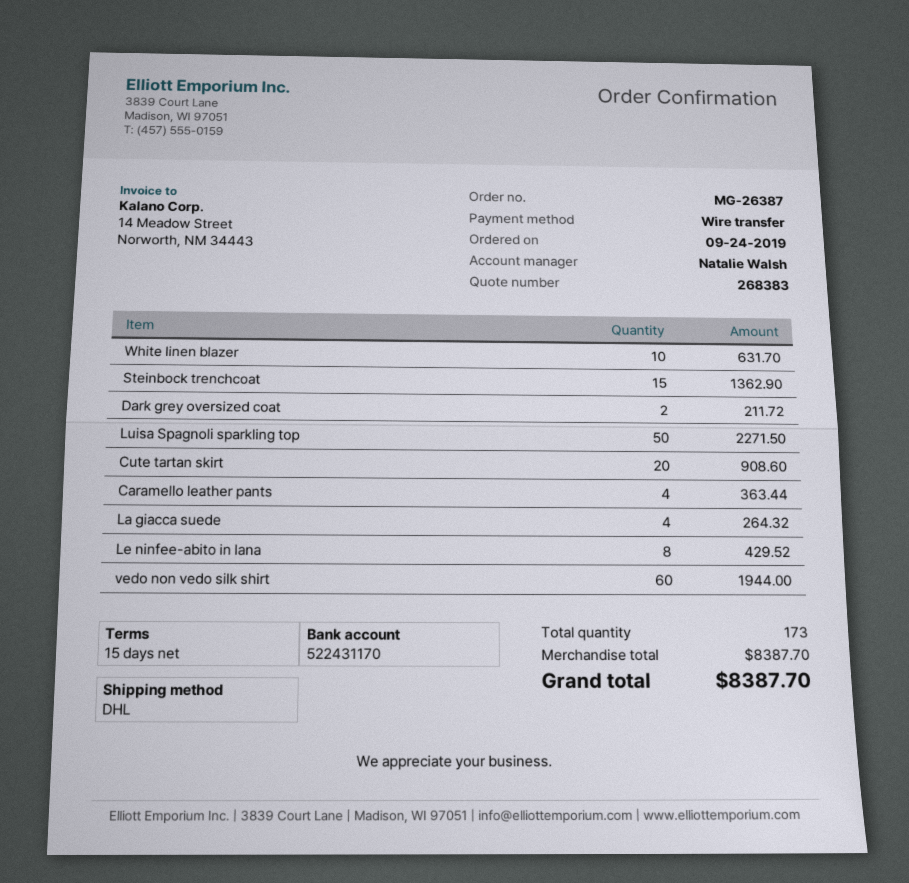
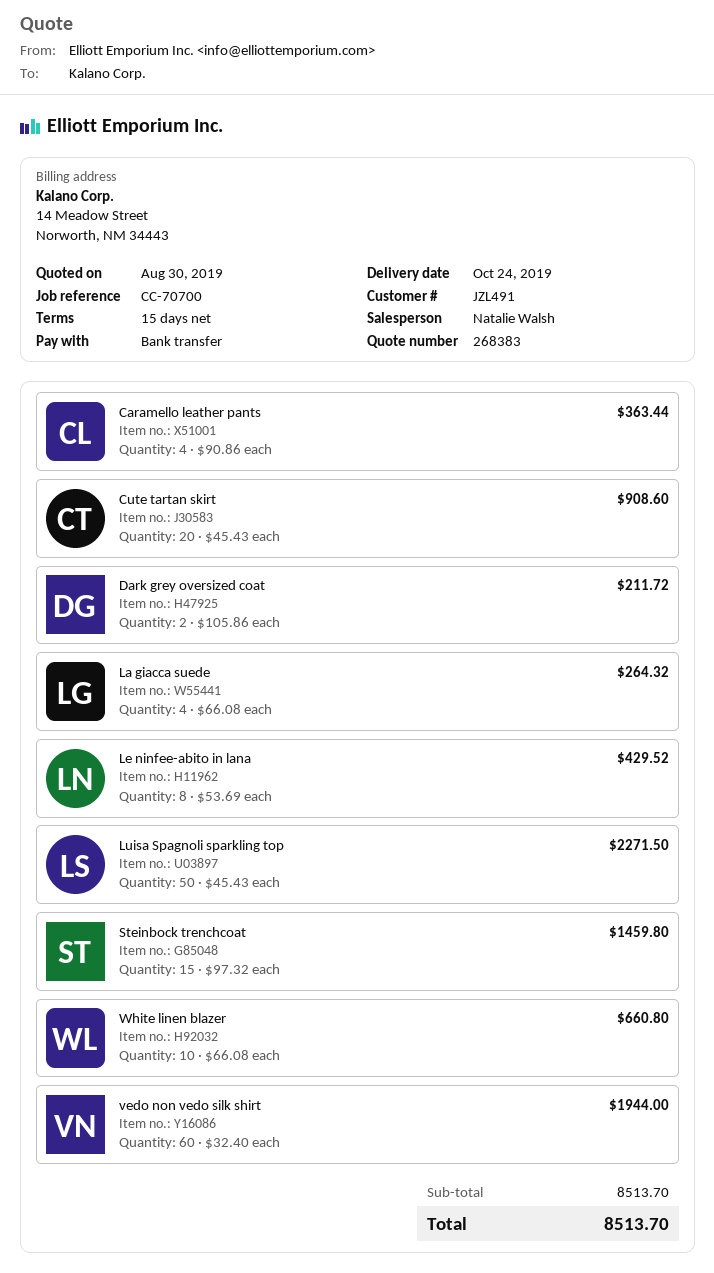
White linen blazer: 10 for 631.70 -> 10 for 660.80
Steinbock trenchcoat: 15 for 1362.90 -> 15 for 1459.80
subtotal: 8387.70 -> 8513.70
total: 8387.70 -> 8513.70

